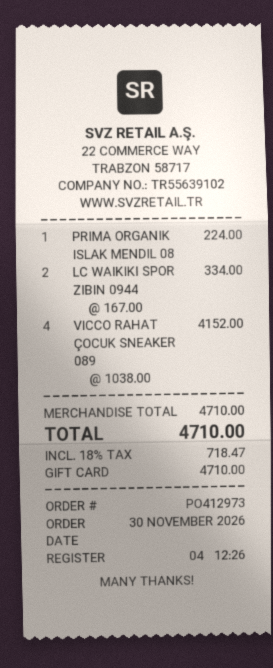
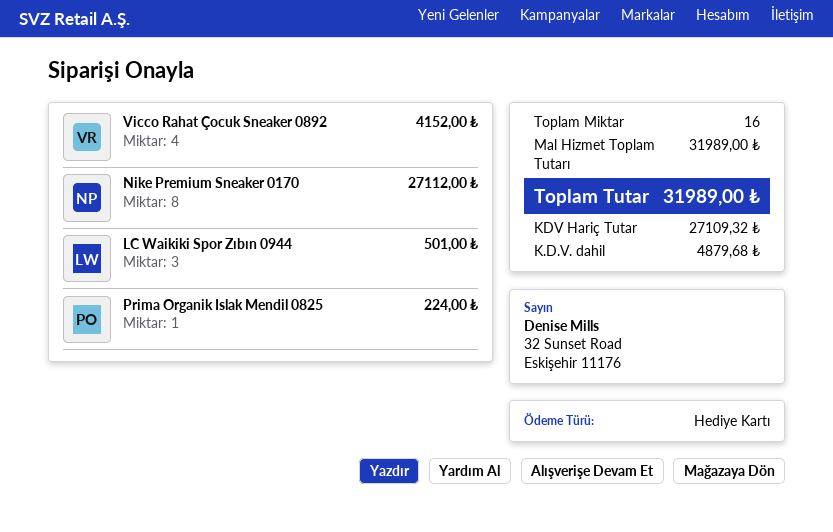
LC WAIKIKI SPOR ZIBIN 0944: 2 for 334.00 -> 3 for 501.00
Nike Premium Sneaker 0170: none -> 8 for 27112.00
subtotal: 4710.00 -> 31989.00
tax: 718.47 -> 4879.68
total: 4710.00 -> 31989.00

